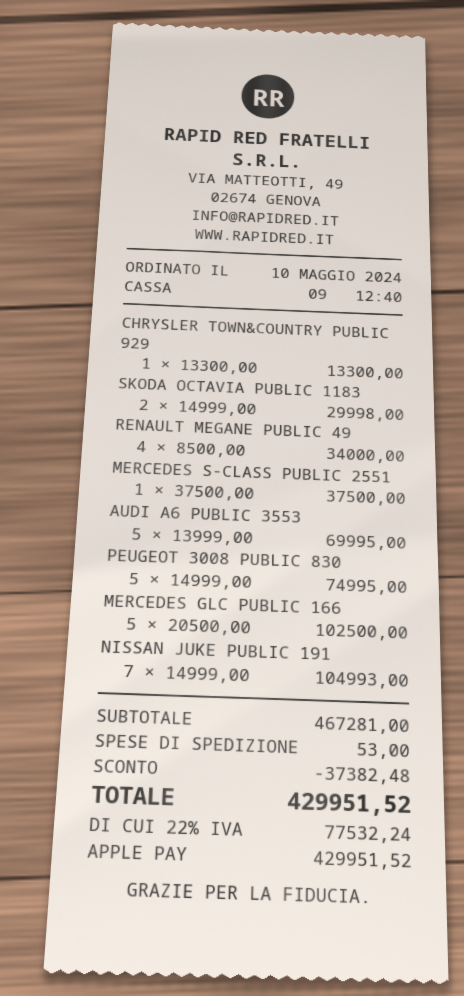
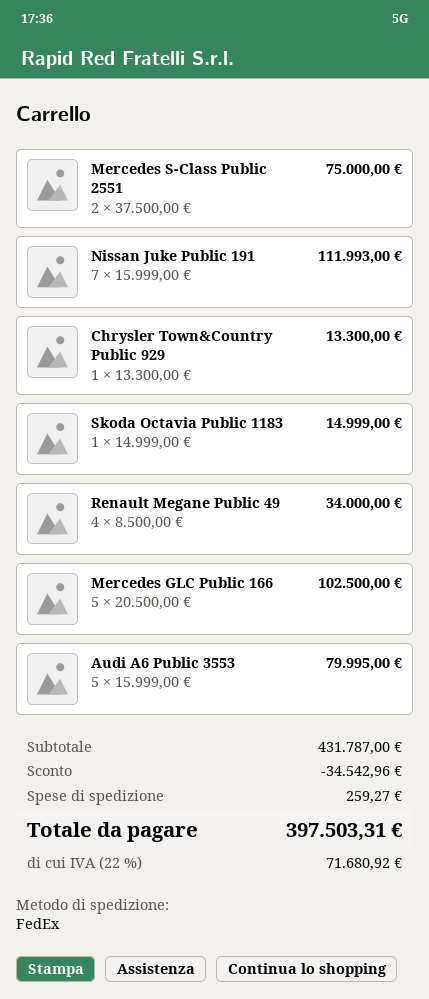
SKODA OCTAVIA PUBLIC 1183: 2 x 14999.00 = 29998.00 -> 1 x 14999.00 = 14999.00
MERCEDES S-CLASS PUBLIC 2551: 1 x 37500.00 = 37500.00 -> 2 x 37500.00 = 75000.00
AUDI A6 PUBLIC 3553: 5 x 13999.00 = 69995.00 -> 5 x 15999.00 = 79995.00
PEUGEOT 3008 PUBLIC 830: 5 x 14999.00 = 74995.00 -> none
NISSAN JUKE PUBLIC 191: 7 x 14999.00 = 104993.00 -> 7 x 15999.00 = 111993.00
subtotal: 467281.00 -> 431787.00
discount: 37382.48 -> 34542.96
shipping: 53.00 -> 259.27
tax: 22% = 77532.24 -> 22% = 71680.92
total: 429951.52 -> 397503.31

